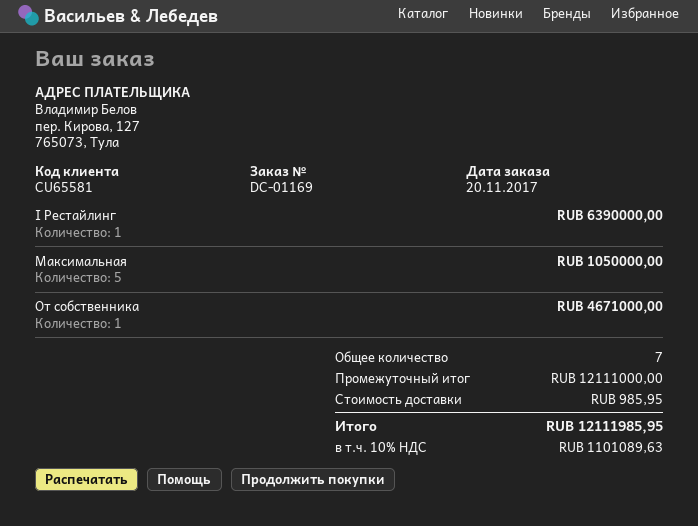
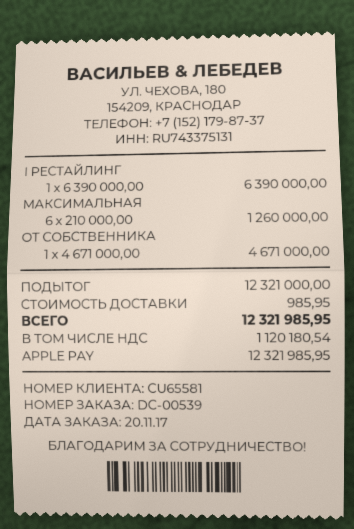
order number: DC-01169 -> DC-00539
Максимальная: 5 for 1050000.00 -> 6 for 1260000.00
subtotal: 12111000.00 -> 12321000.00
tax: 1101089.63 -> 1120180.54
total: 12111985.95 -> 12321985.95

